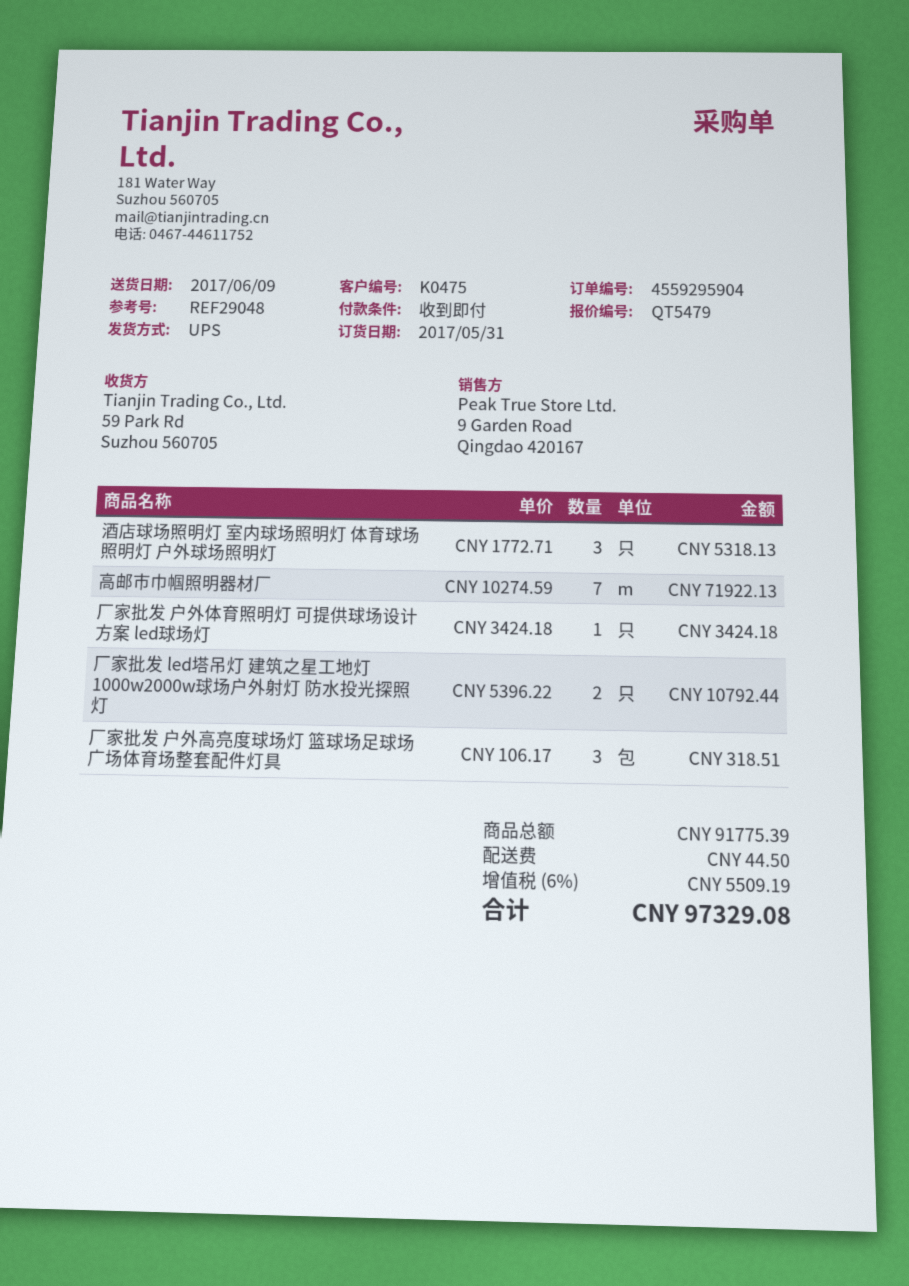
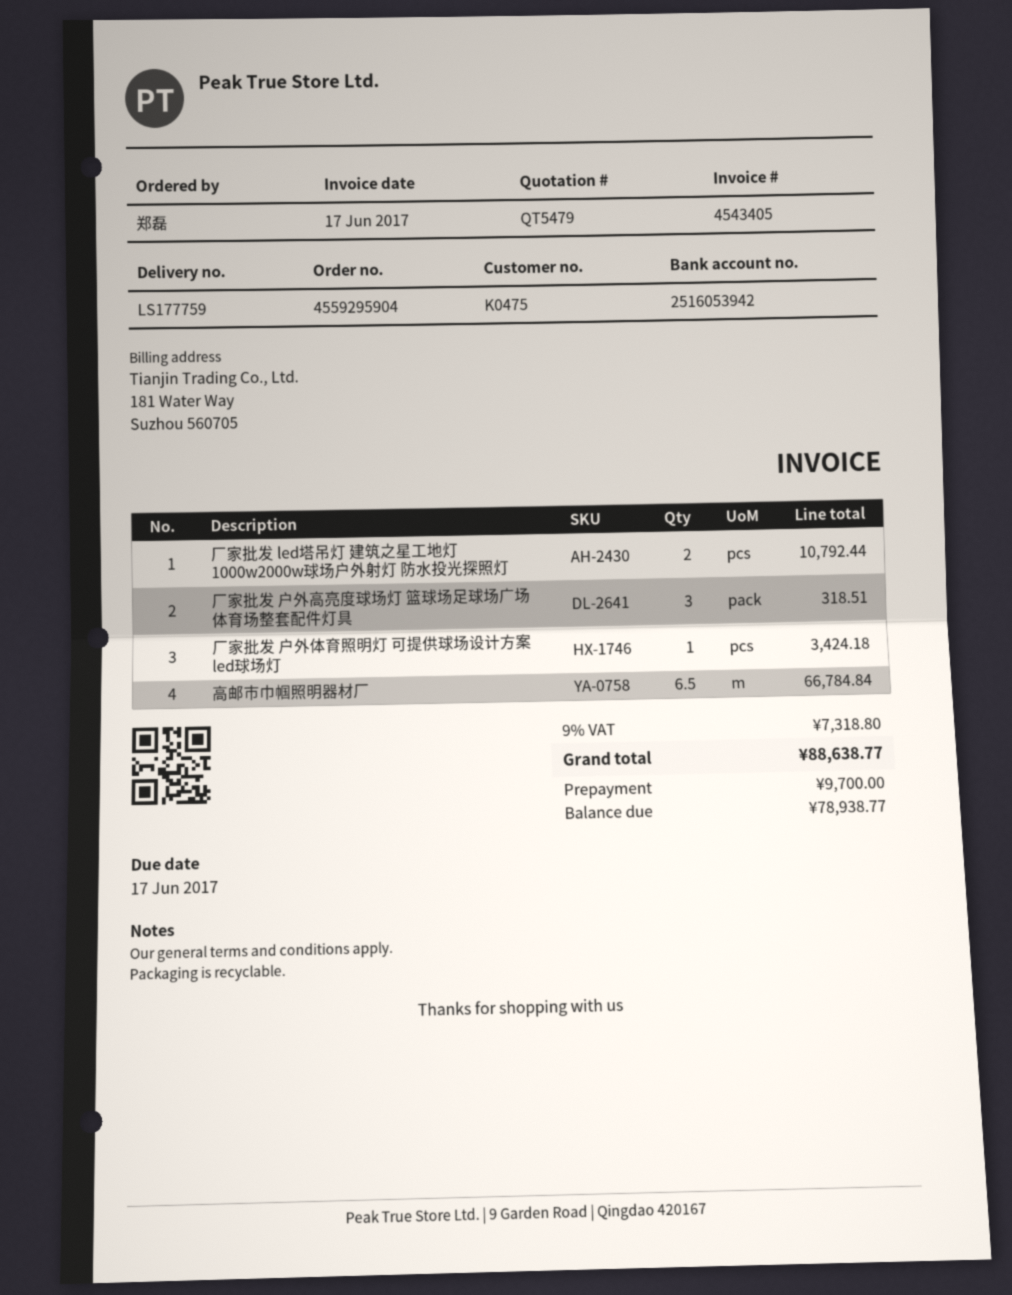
酒店球场照明灯 室内球场照明灯 体育球场照明灯 户外球场照明灯: 3 for 5318.13 -> none
高邮市巾帼照明器材厂: 7 for 71922.13 -> 6.5 for 66784.84
shipping: 44.50 -> none
tax: 6% = 5509.19 -> 9% = 7318.80
total: 97329.08 -> 88638.77

